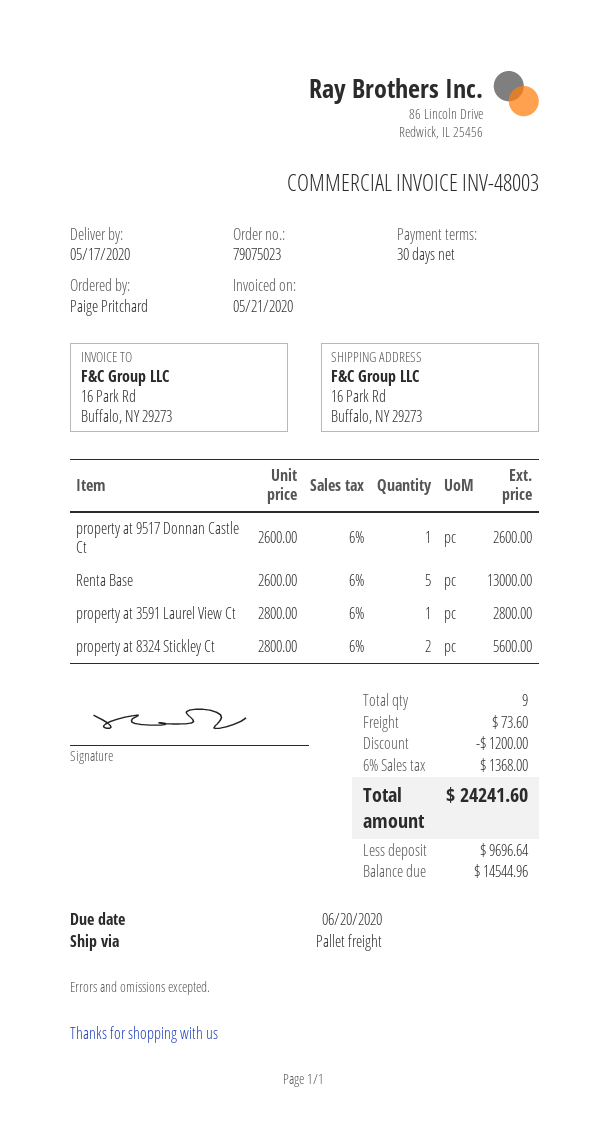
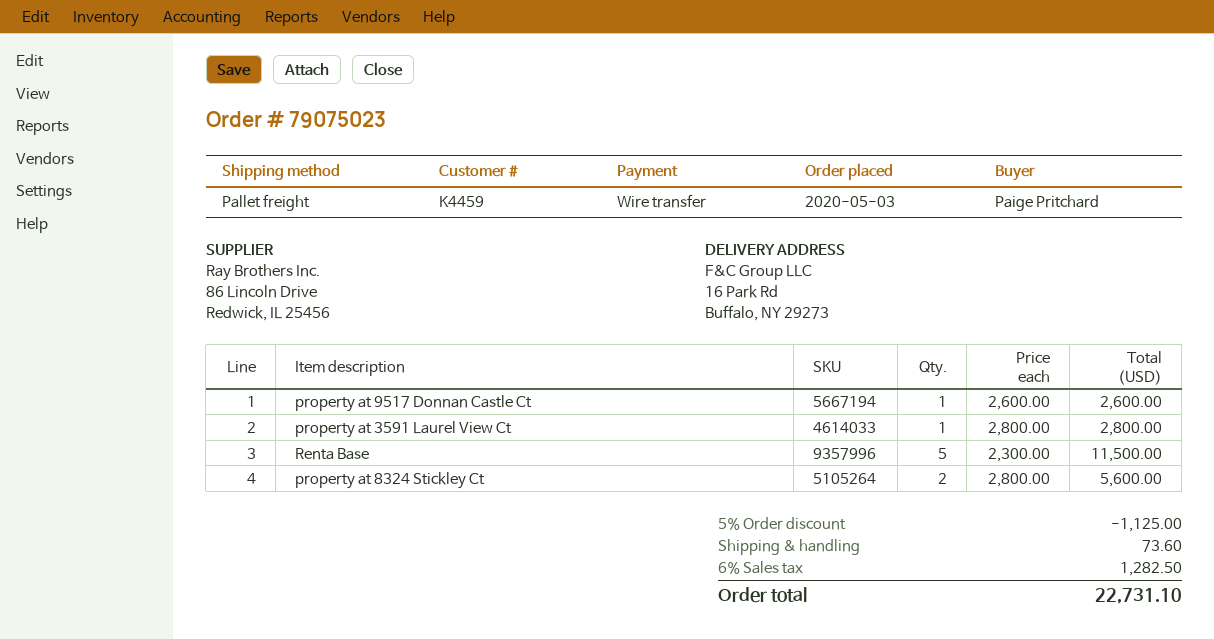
Renta Base: 5 x 2600.00 = 13000.00 -> 5 x 2300.00 = 11500.00
discount: 1200.00 -> 1125.00
tax: 6% = 1368.00 -> 6% = 1282.50
total: 24241.60 -> 22731.10

